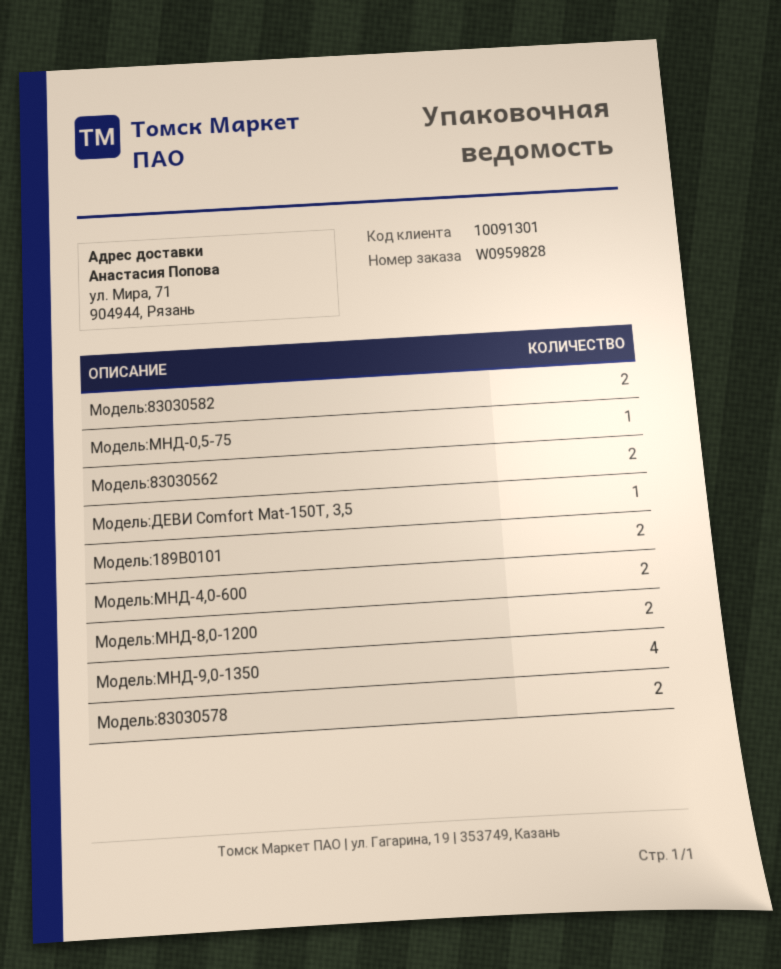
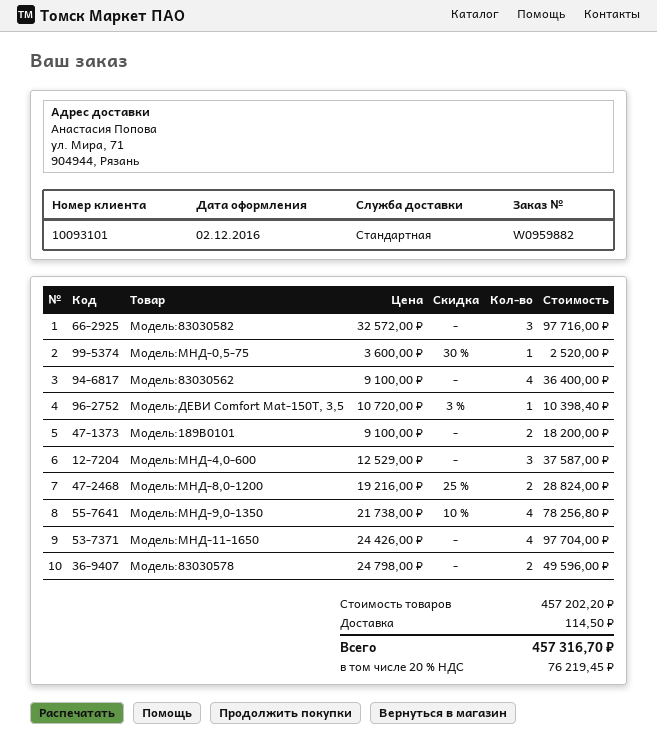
order number: W0959828 -> W0959882
customer number: 10091301 -> 10093101
Модель:83030582: 2 -> 3
Модель:83030562: 2 -> 4
Модель:МНД-4,0-600: 2 -> 3
Модель:МНД-11-1650: none -> 4

